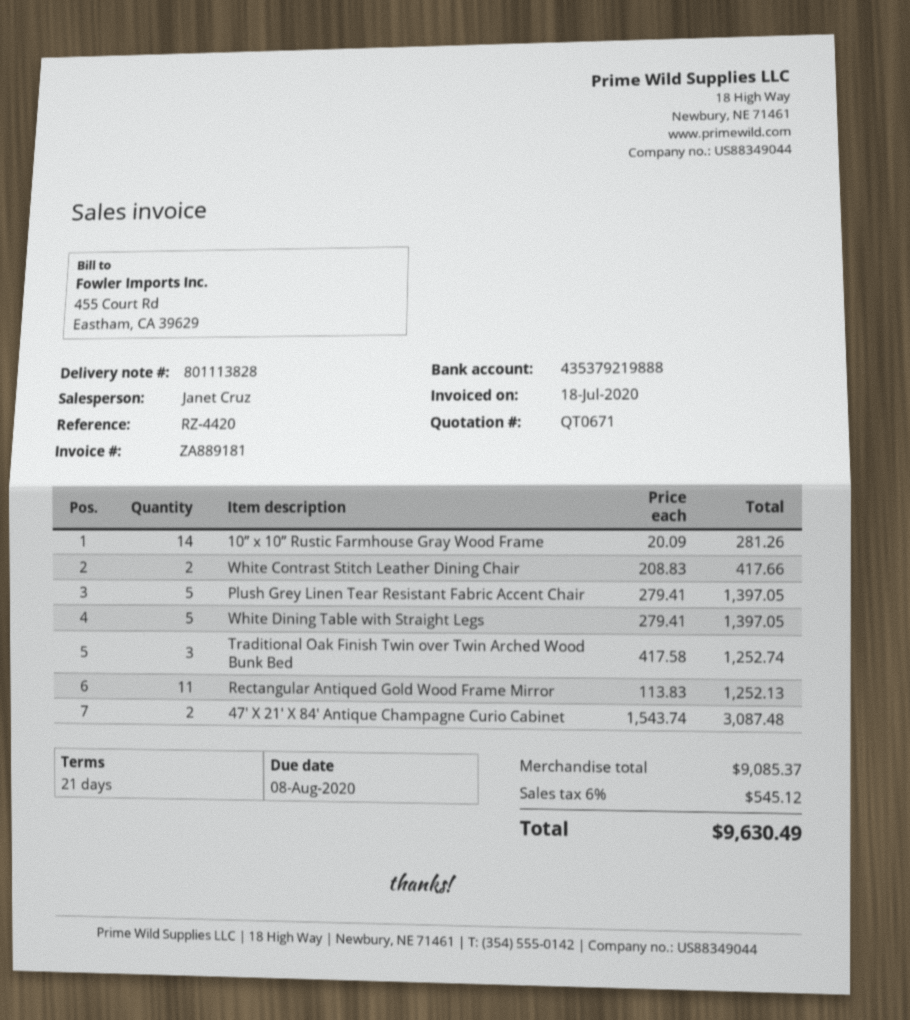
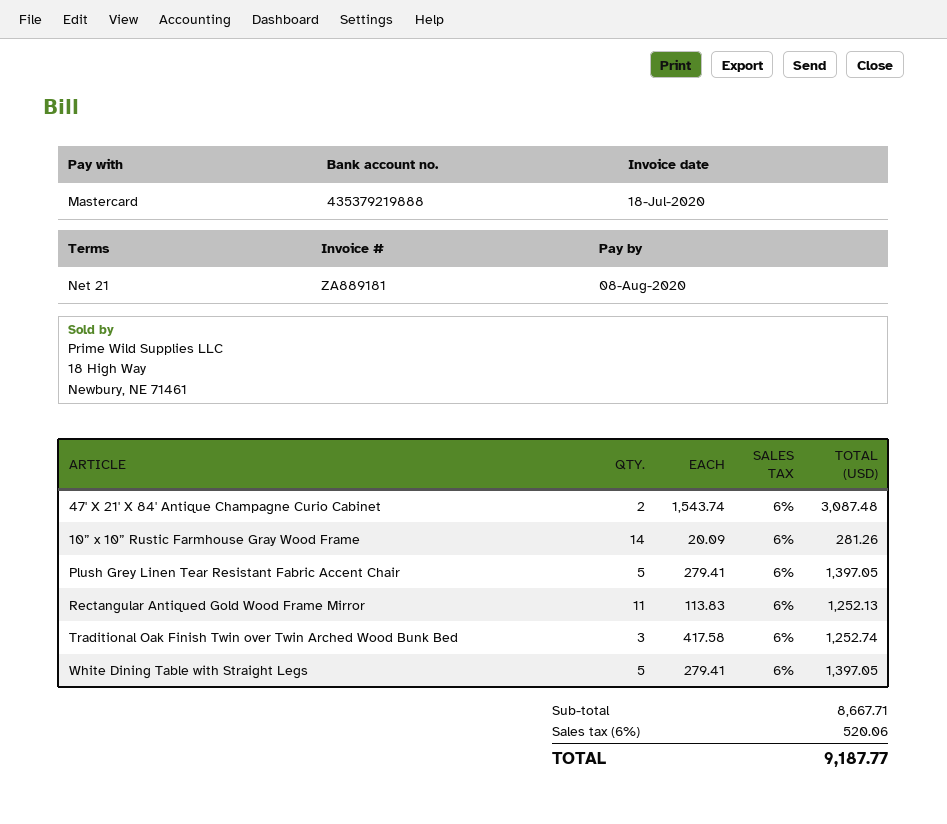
White Contrast Stitch Leather Dining Chair: 2 x 208.83 = 417.66 -> none
subtotal: 9085.37 -> 8667.71
tax: 6% = 545.12 -> 6% = 520.06
total: 9630.49 -> 9187.77

